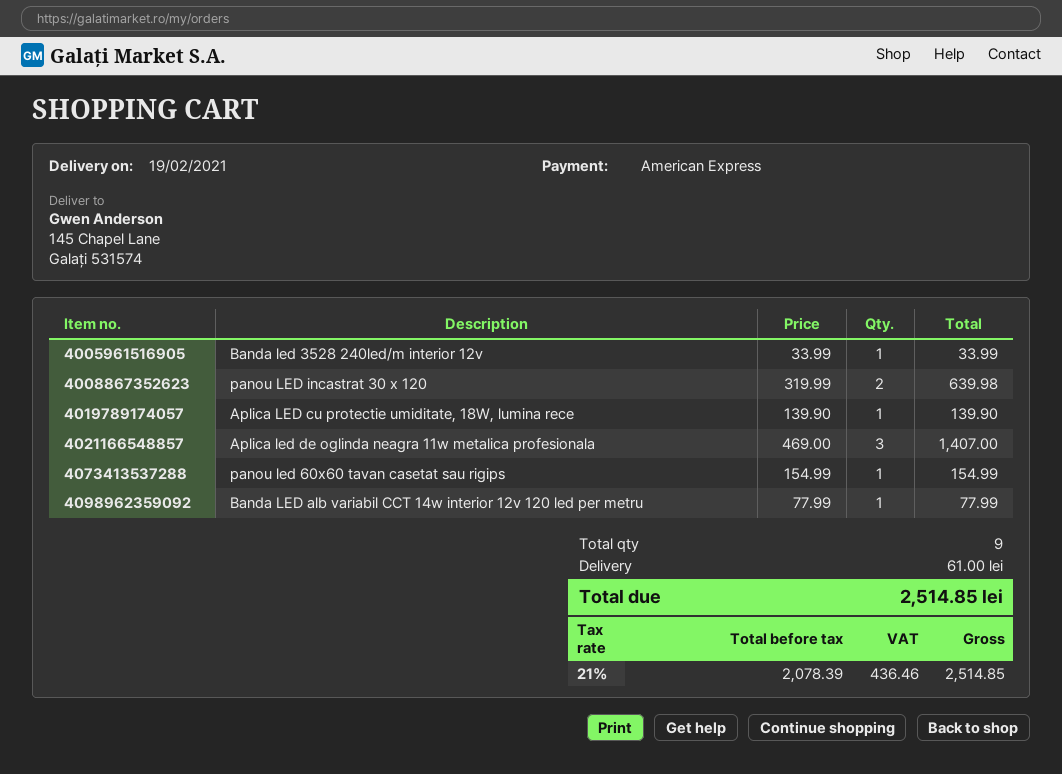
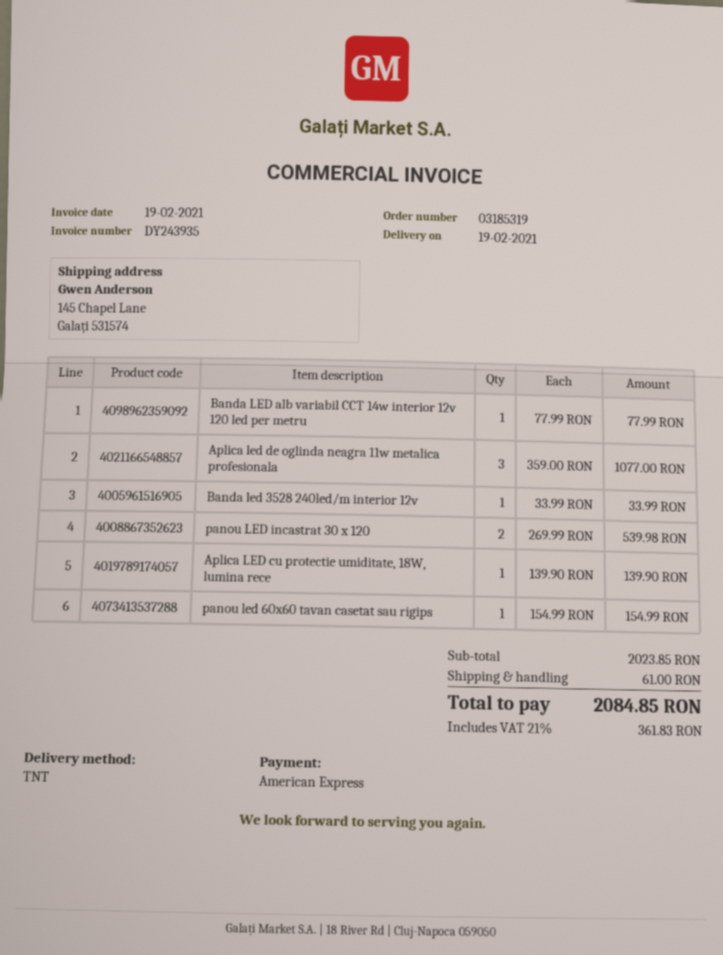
panou LED incastrat 30 x 120: 2 x 319.99 = 639.98 -> 2 x 269.99 = 539.98
Aplica led de oglinda neagra 11w metalica profesionala: 3 x 469.00 = 1407.00 -> 3 x 359.00 = 1077.00
tax: 21% = 436.46 -> 21% = 361.83
total: 2514.85 -> 2084.85

